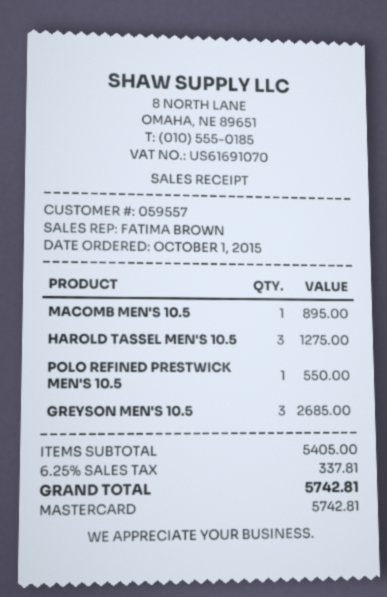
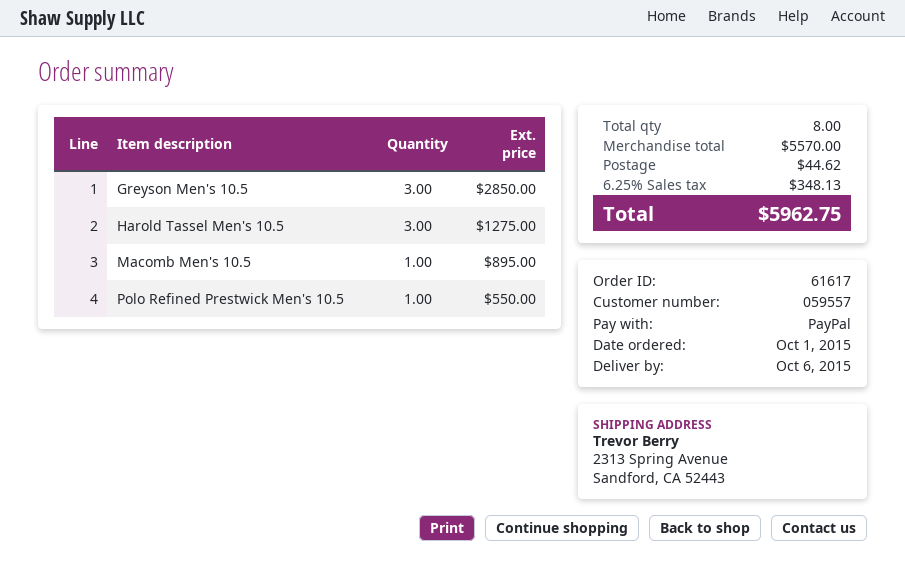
payment method: Mastercard -> PayPal
GREYSON MEN'S 10.5: 3 for 2685.00 -> 3 for 2850.00
subtotal: 5405.00 -> 5570.00
shipping: none -> 44.62
tax: 6.25% = 337.81 -> 6.25% = 348.13
total: 5742.81 -> 5962.75

